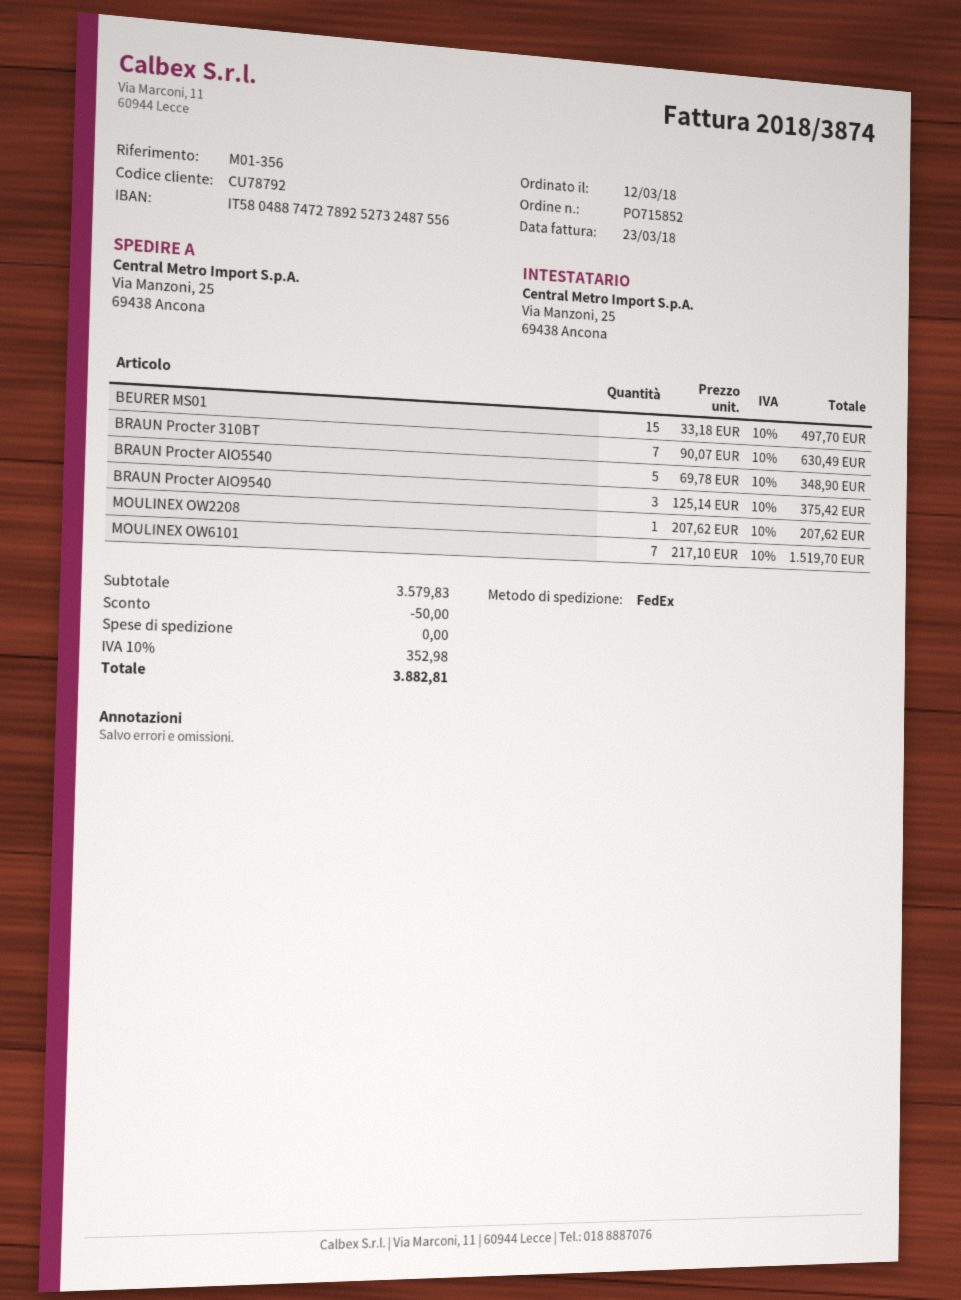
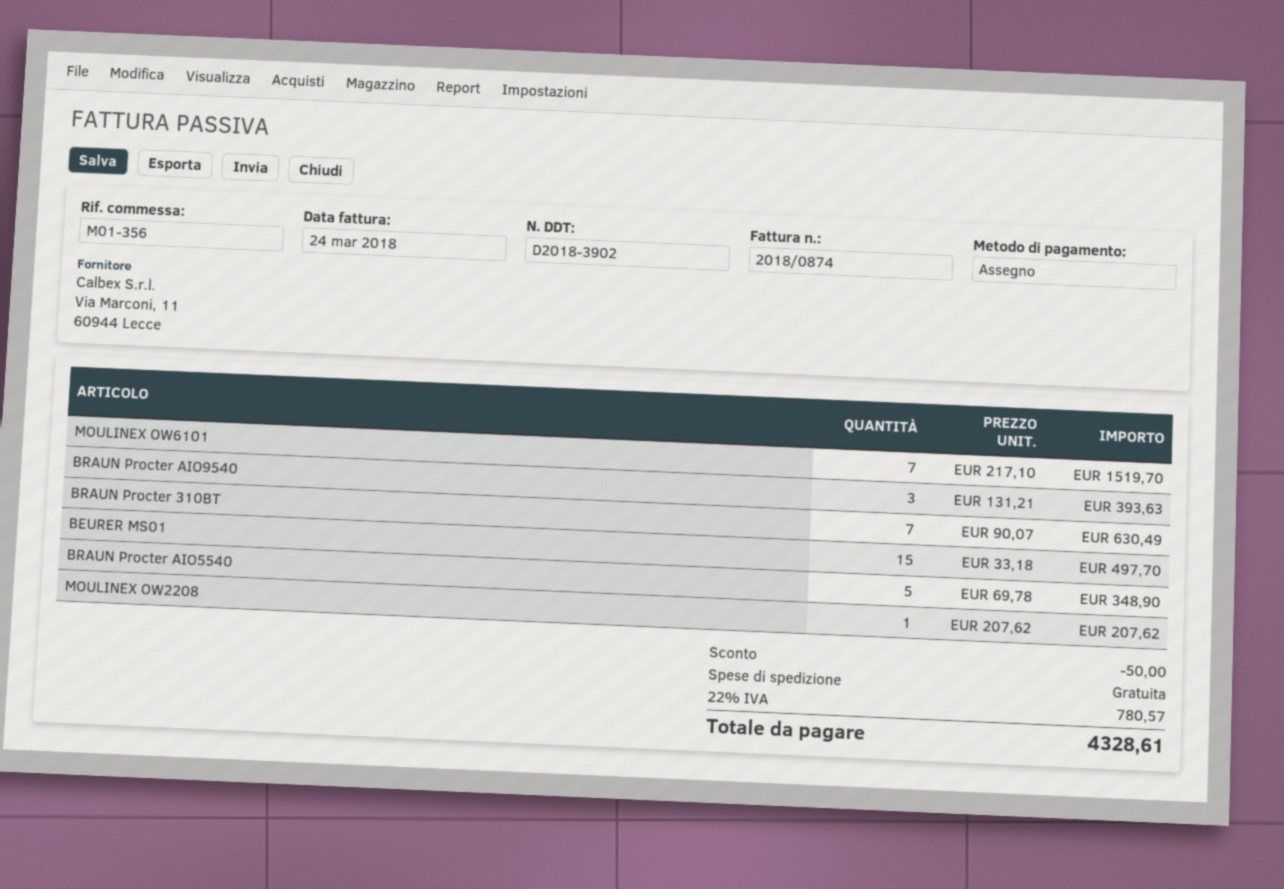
invoice number: 2018/3874 -> 2018/0874
invoice date: 2018-03-23 -> 2018-03-24
BRAUN Procter AIO9540: 3 x 125.14 = 375.42 -> 3 x 131.21 = 393.63
tax: 10% = 352.98 -> 22% = 780.57
total: 3882.81 -> 4328.61

